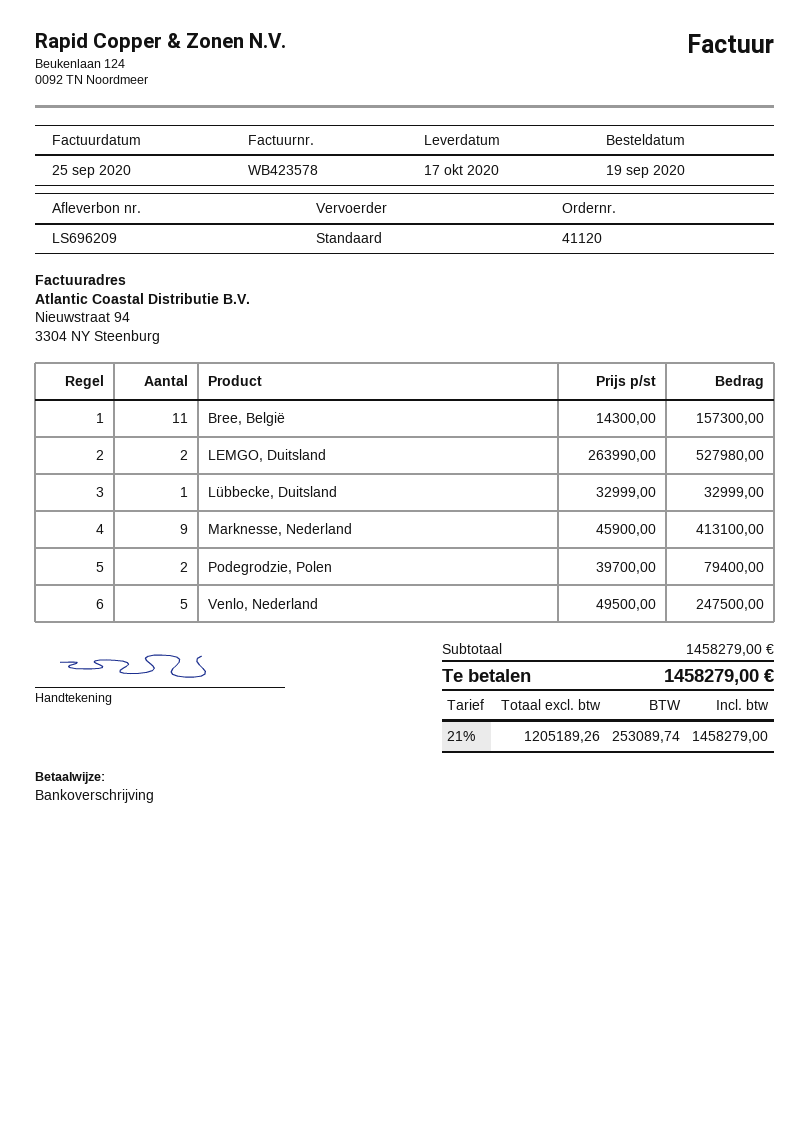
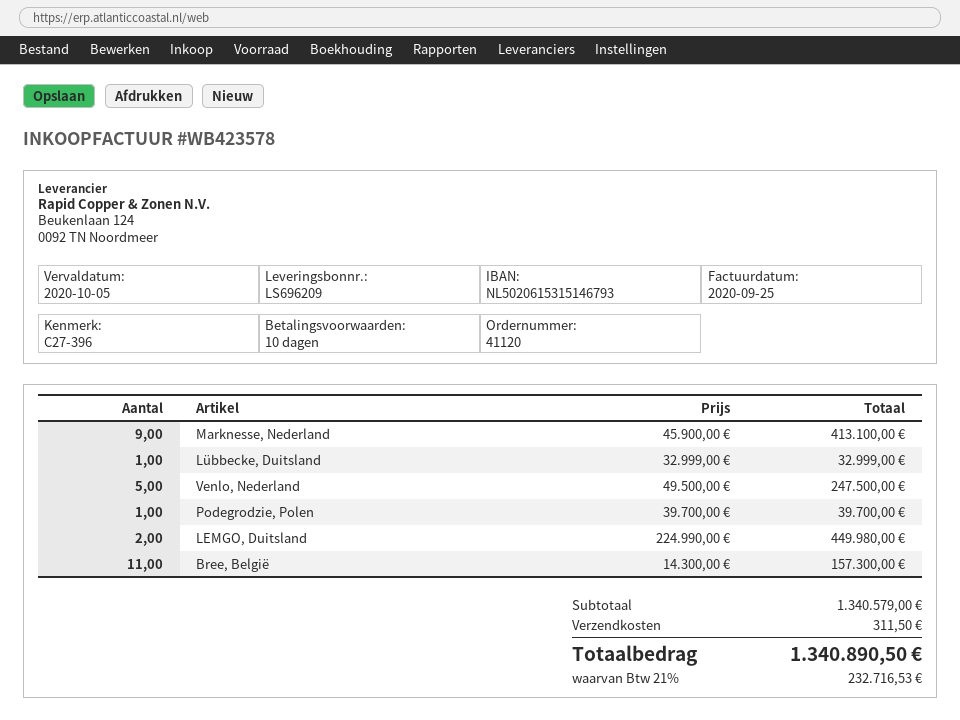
LEMGO, Duitsland: 2 x 263990.00 = 527980.00 -> 2 x 224990.00 = 449980.00
Podegrodzie, Polen: 2 x 39700.00 = 79400.00 -> 1 x 39700.00 = 39700.00
subtotal: 1458279.00 -> 1340579.00
shipping: none -> 311.50
tax: 21% = 253089.74 -> 21% = 232716.53
total: 1458279.00 -> 1340890.50

